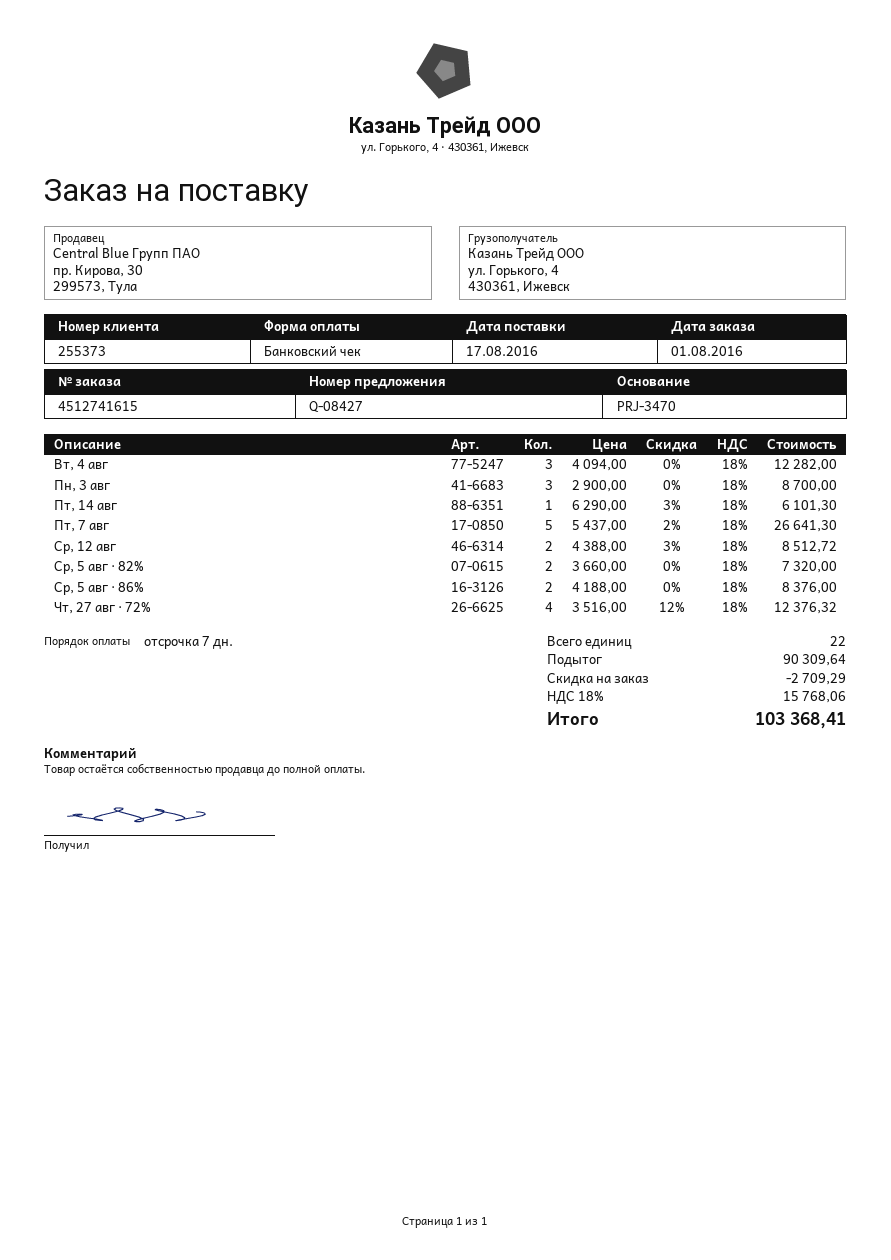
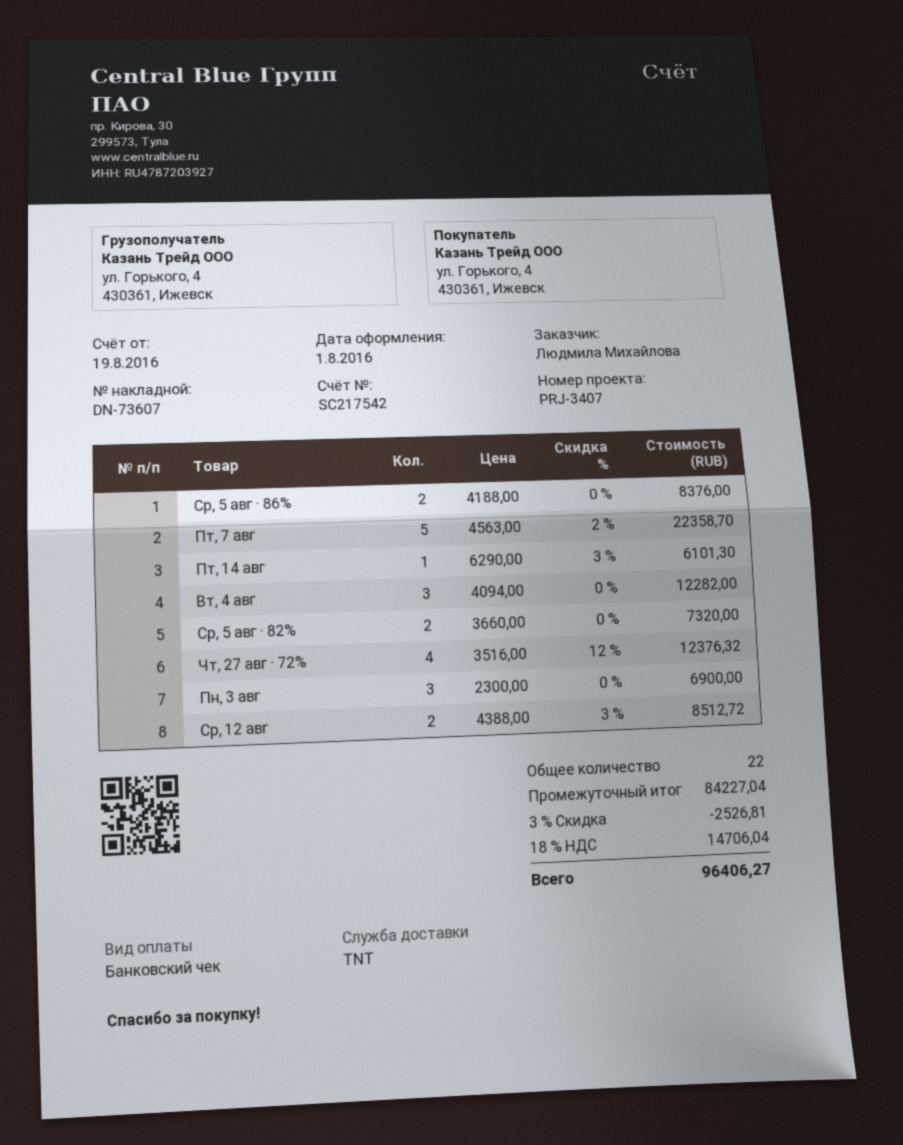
reference: PRJ-3470 -> PRJ-3407
Пн, 3 авг: 3 x 2900.00 = 8700.00 -> 3 x 2300.00 = 6900.00
Пт, 7 авг: 5 x 5437.00 - 2% = 26641.30 -> 5 x 4563.00 - 2% = 22358.70
subtotal: 90309.64 -> 84227.04
discount: 2709.29 -> 2526.81
tax: 18% = 15768.06 -> 18% = 14706.04
total: 103368.41 -> 96406.27

